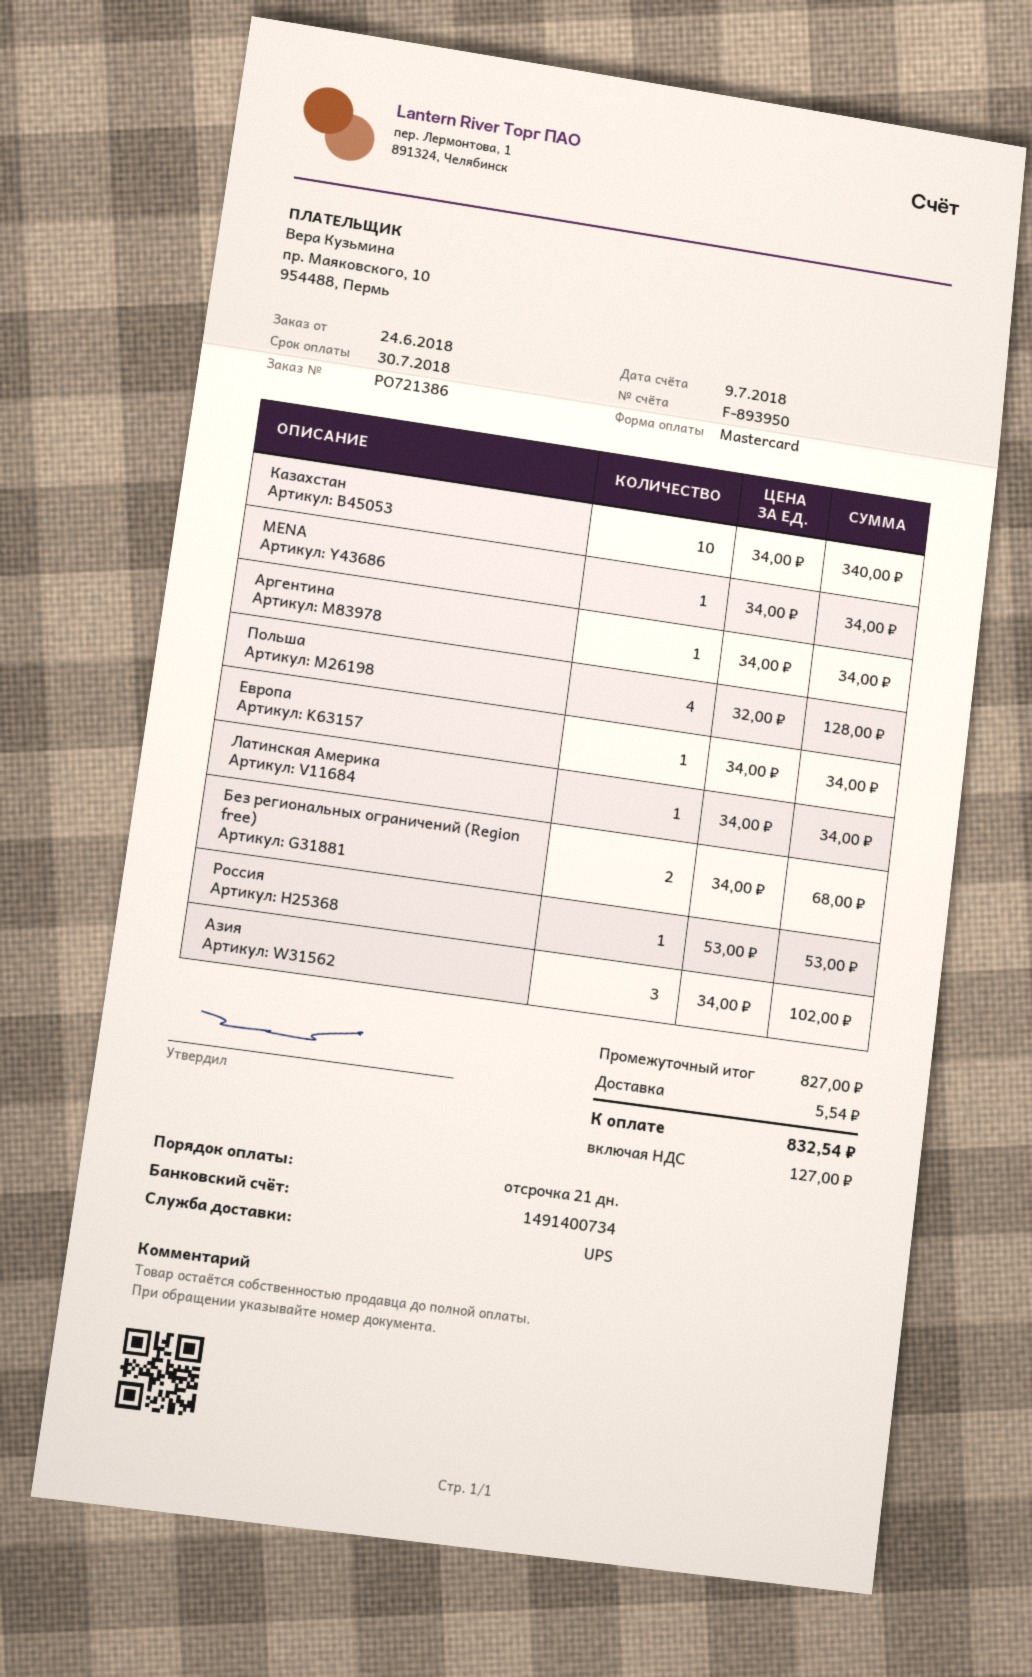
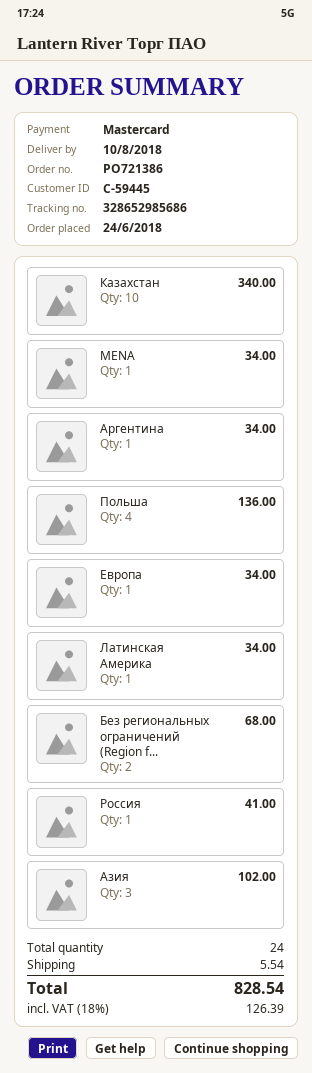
Польша: 4 for 128.00 -> 4 for 136.00
Россия: 1 for 53.00 -> 1 for 41.00
tax: 127.00 -> 126.39
total: 832.54 -> 828.54

